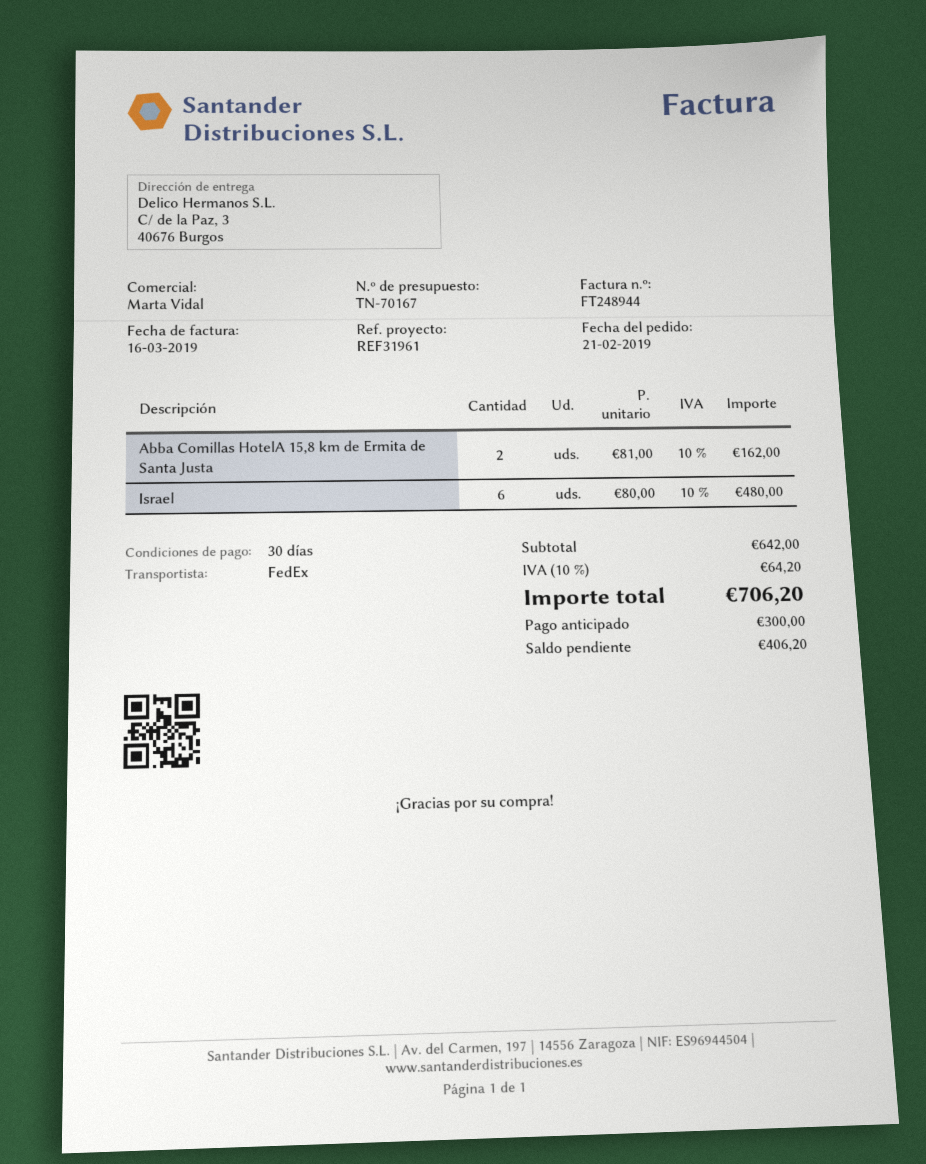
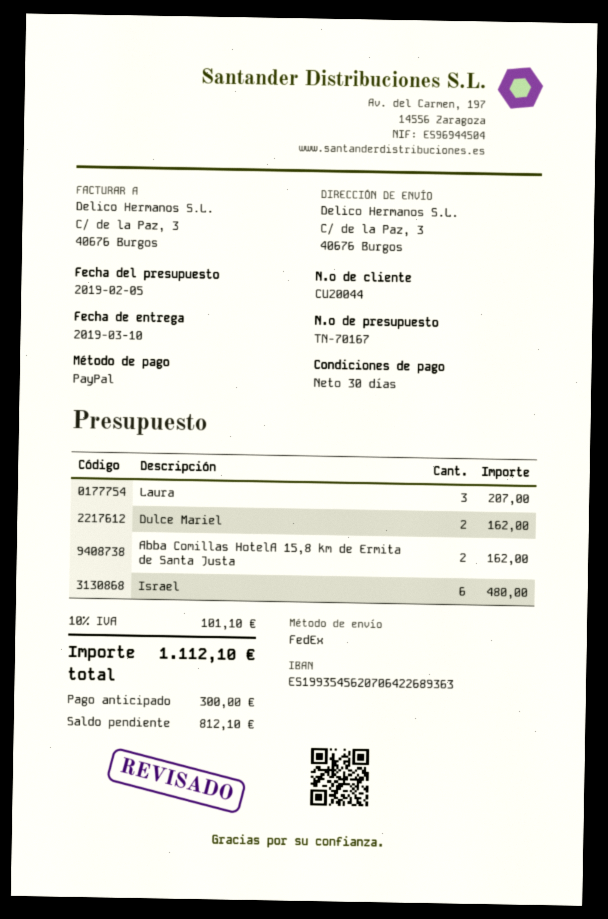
Laura: none -> 3 for 207.00
Dulce Mariel: none -> 2 for 162.00
tax: 10% = 64.20 -> 10% = 101.10
total: 706.20 -> 1112.10
balance: 406.20 -> 812.10

